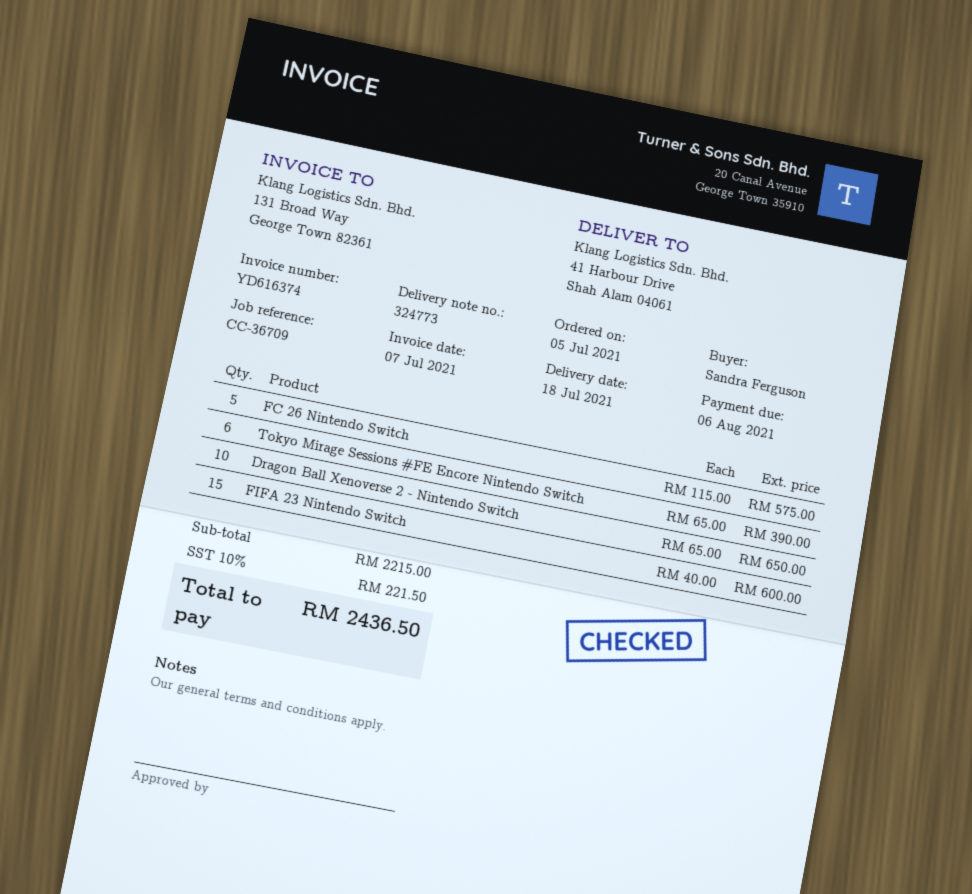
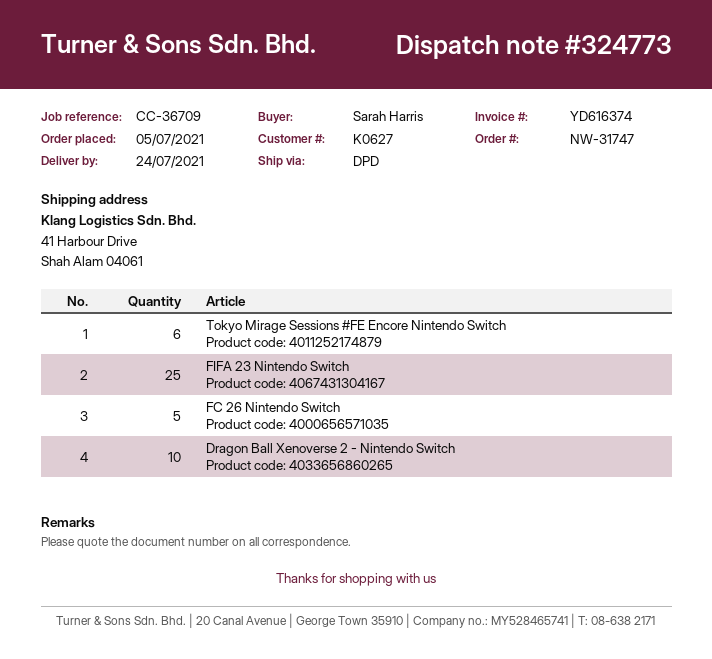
delivery date: 2021-07-18 -> 2021-07-24
ordered by: Sandra Ferguson -> Sarah Harris
FIFA 23 Nintendo Switch: 15 -> 25

